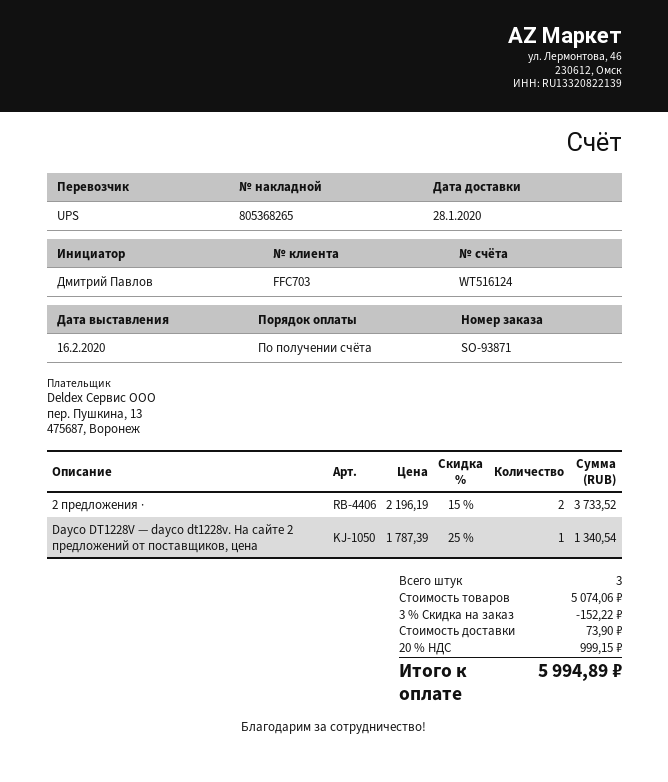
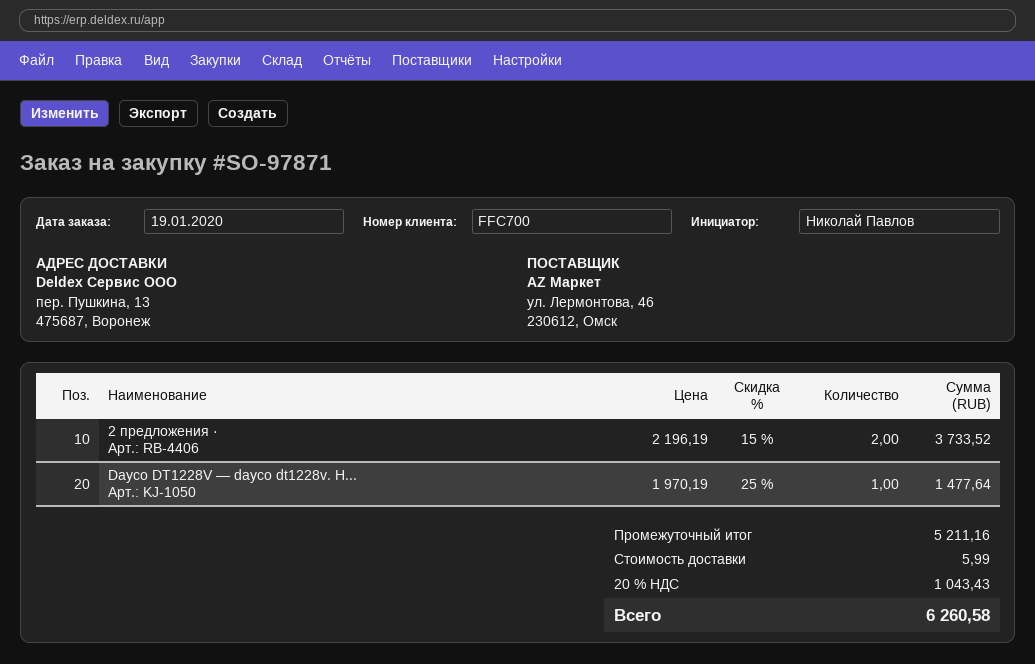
order number: SO-93871 -> SO-97871
customer number: FFC703 -> FFC700
ordered by: Дмитрий Павлов -> Николай Павлов
Dayco DT1228V — dayco dt1228v. На сайте 2 предложений от поставщиков, цена: 1 x 1787.39 - 25% = 1340.54 -> 1 x 1970.19 - 25% = 1477.64
subtotal: 5074.06 -> 5211.16
discount: 3% = 152.22 -> none
shipping: 73.90 -> 5.99
tax: 20% = 999.15 -> 20% = 1043.43
total: 5994.89 -> 6260.58

